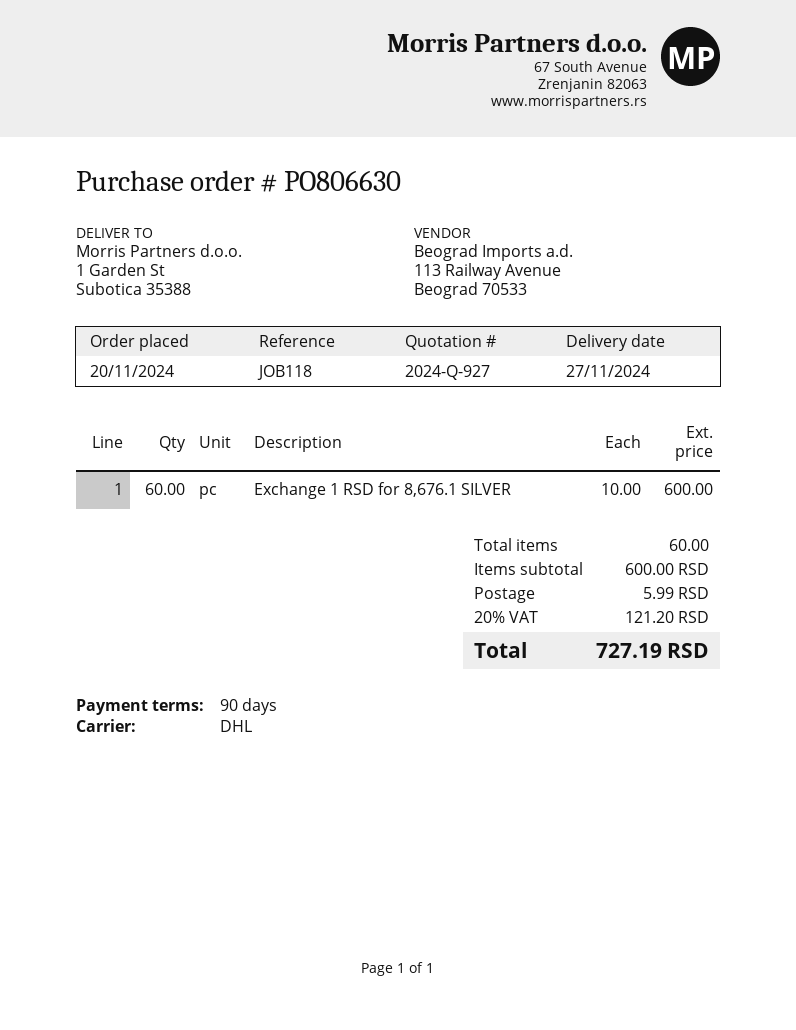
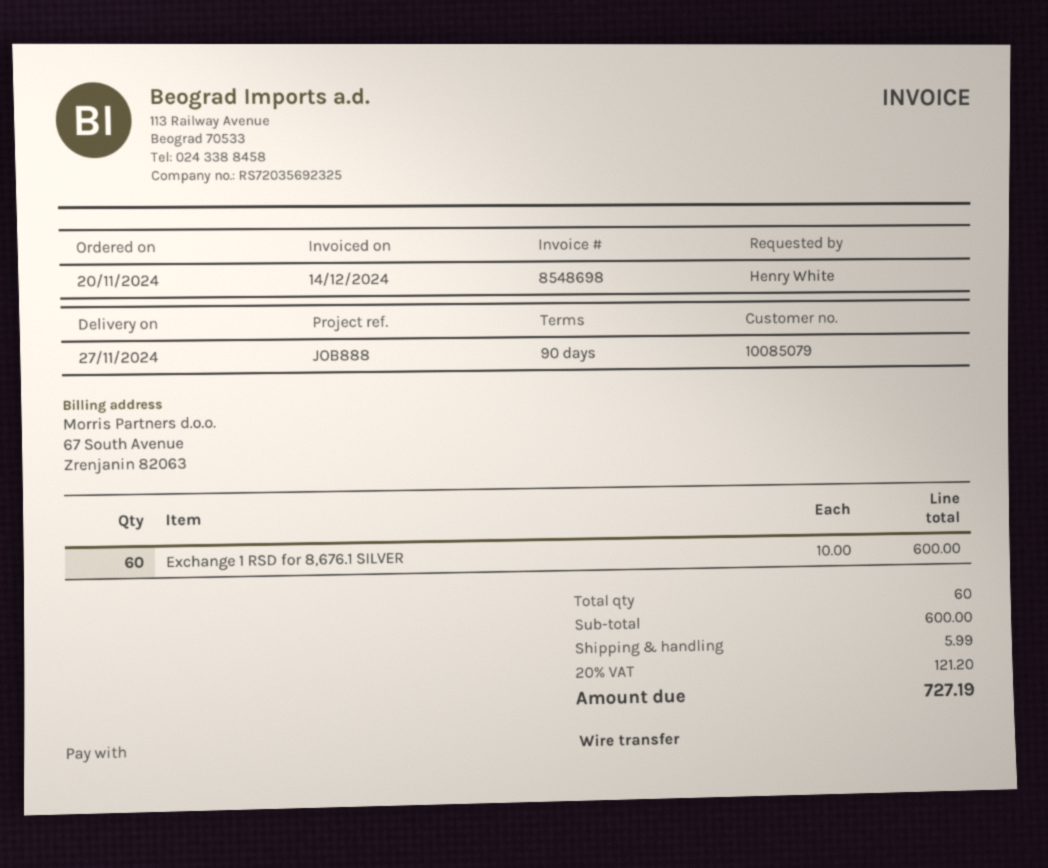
reference: JOB118 -> JOB888

